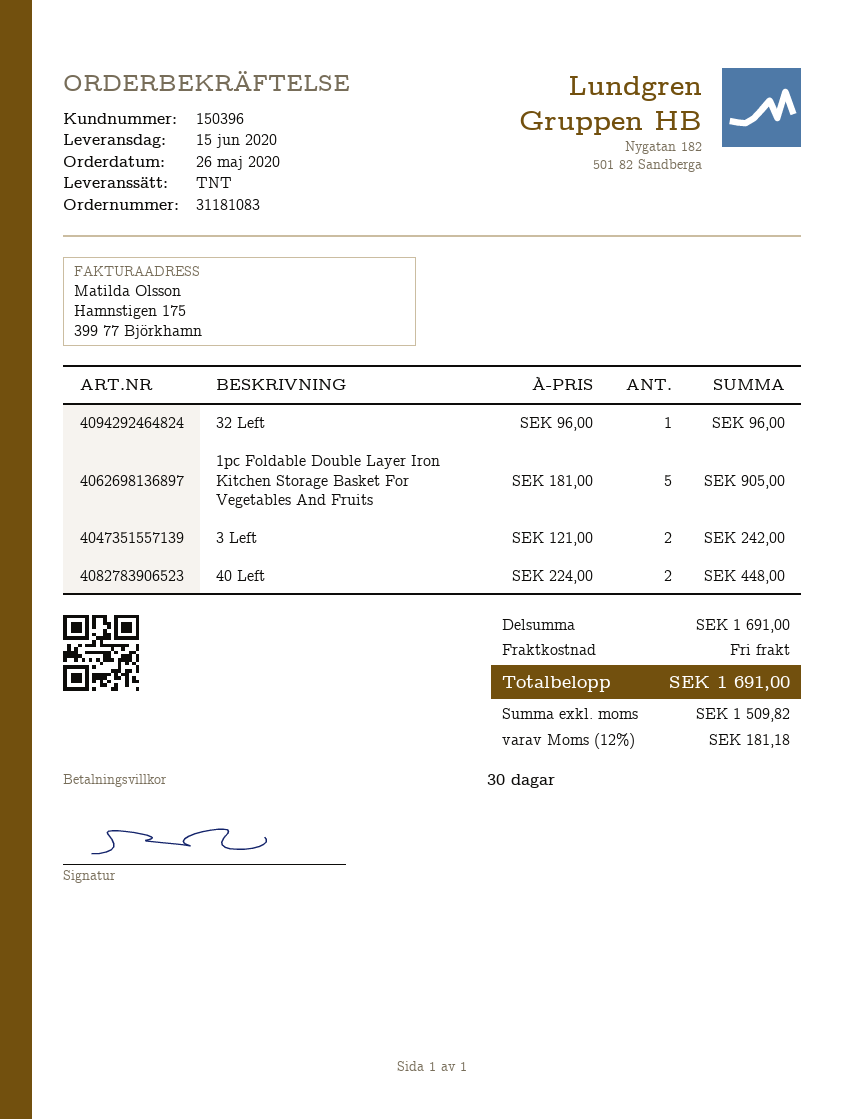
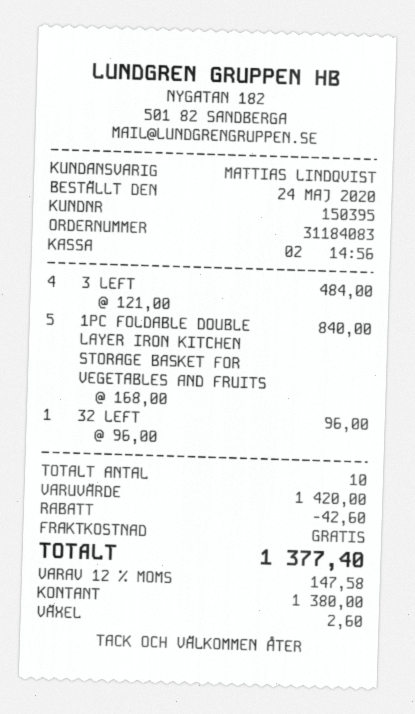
order number: 31181083 -> 31184083
order date: 2020-05-26 -> 2020-05-24
customer number: 150396 -> 150395
1pc Foldable Double Layer Iron Kitchen Storage Basket For Vegetables And Fruits: 5 x 181.00 = 905.00 -> 5 x 168.00 = 840.00
3 Left: 2 x 121.00 = 242.00 -> 4 x 121.00 = 484.00
40 Left: 2 x 224.00 = 448.00 -> none
subtotal: 1691.00 -> 1420.00
discount: none -> 42.60
tax: 12% = 181.18 -> 12% = 147.58
total: 1691.00 -> 1377.40

